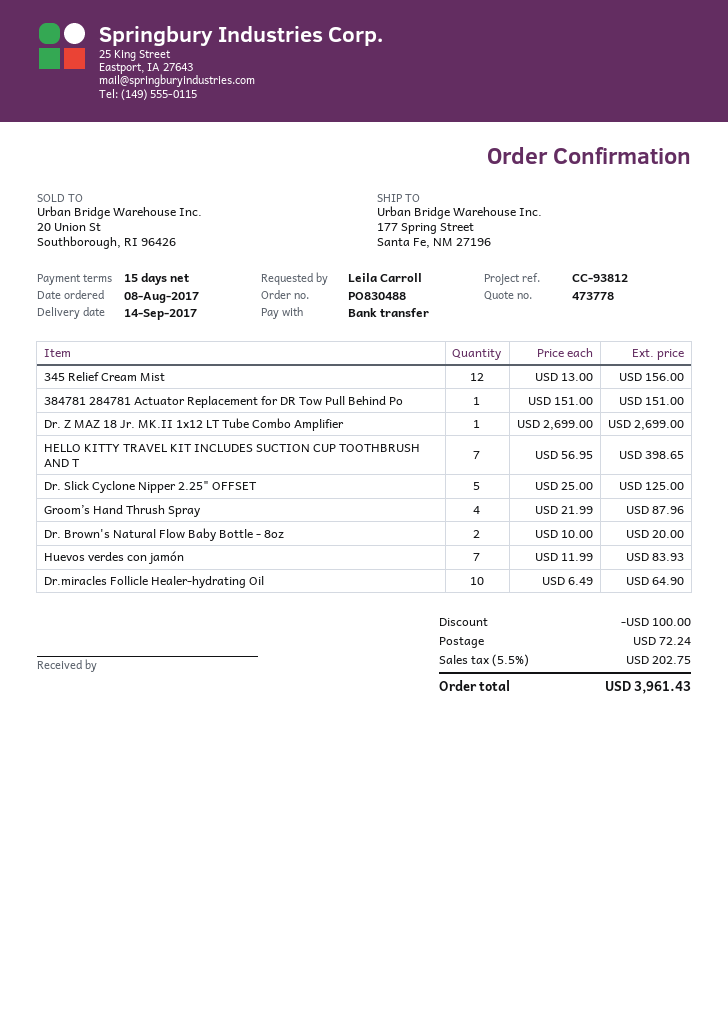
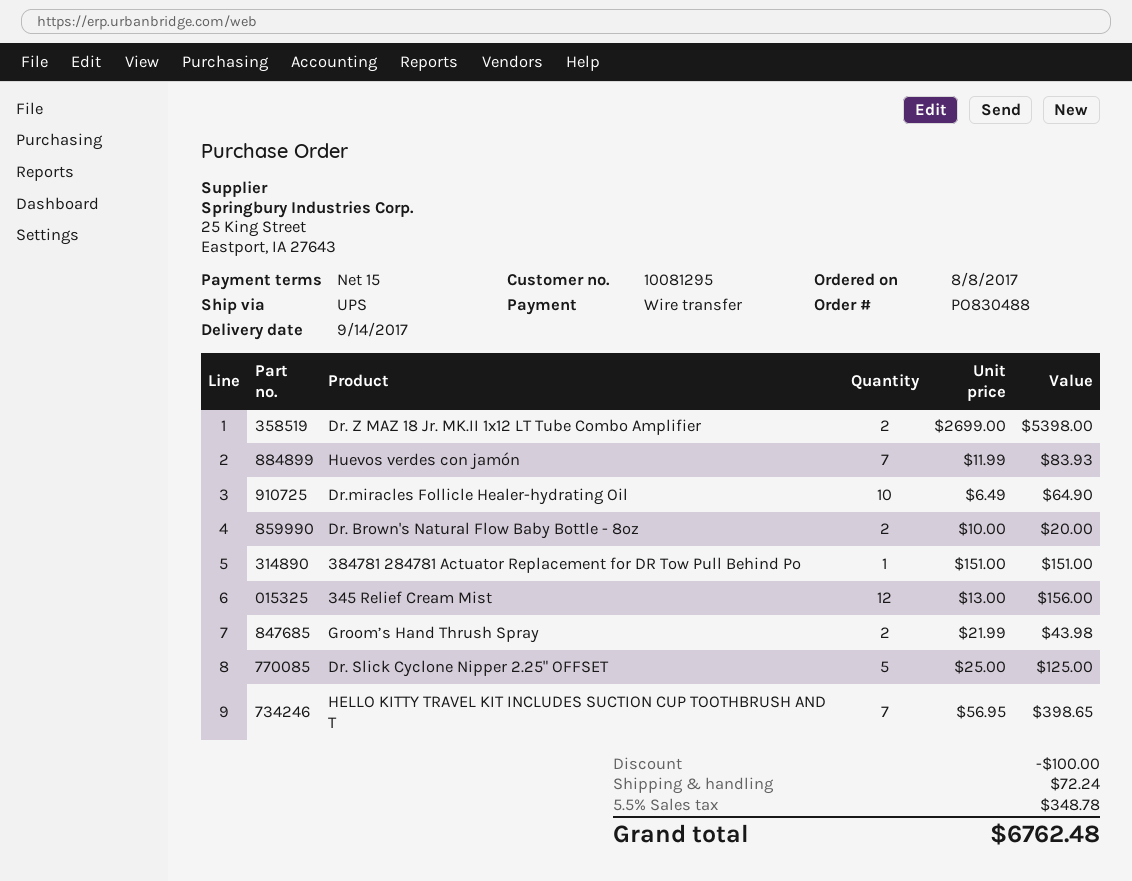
Dr. Z MAZ 18 Jr. MK.II 1x12 LT Tube Combo Amplifier: 1 x 2699.00 = 2699.00 -> 2 x 2699.00 = 5398.00
Groom’s Hand Thrush Spray: 4 x 21.99 = 87.96 -> 2 x 21.99 = 43.98
tax: 5.5% = 202.75 -> 5.5% = 348.78
total: 3961.43 -> 6762.48

